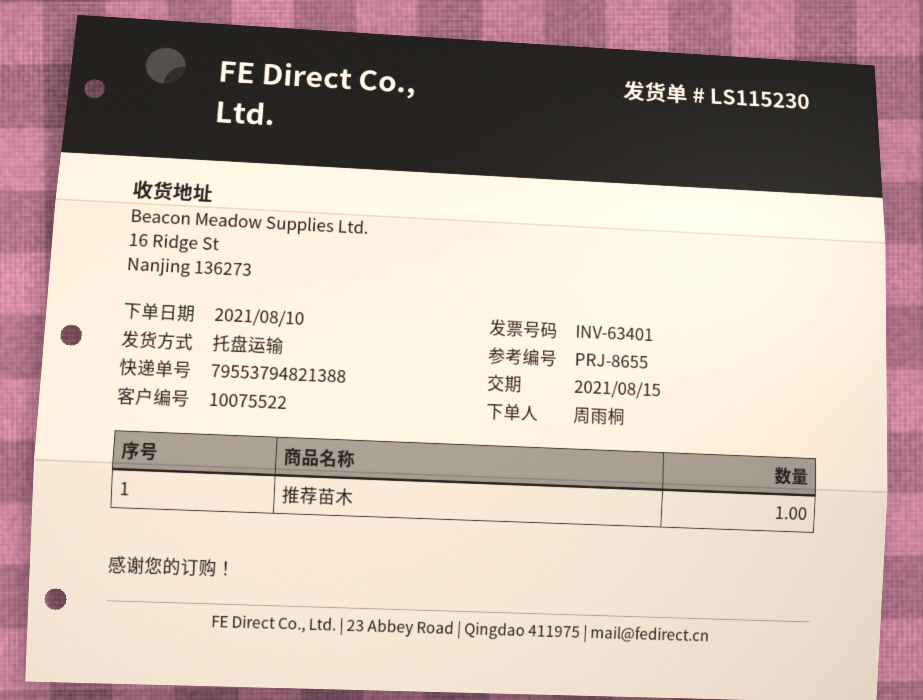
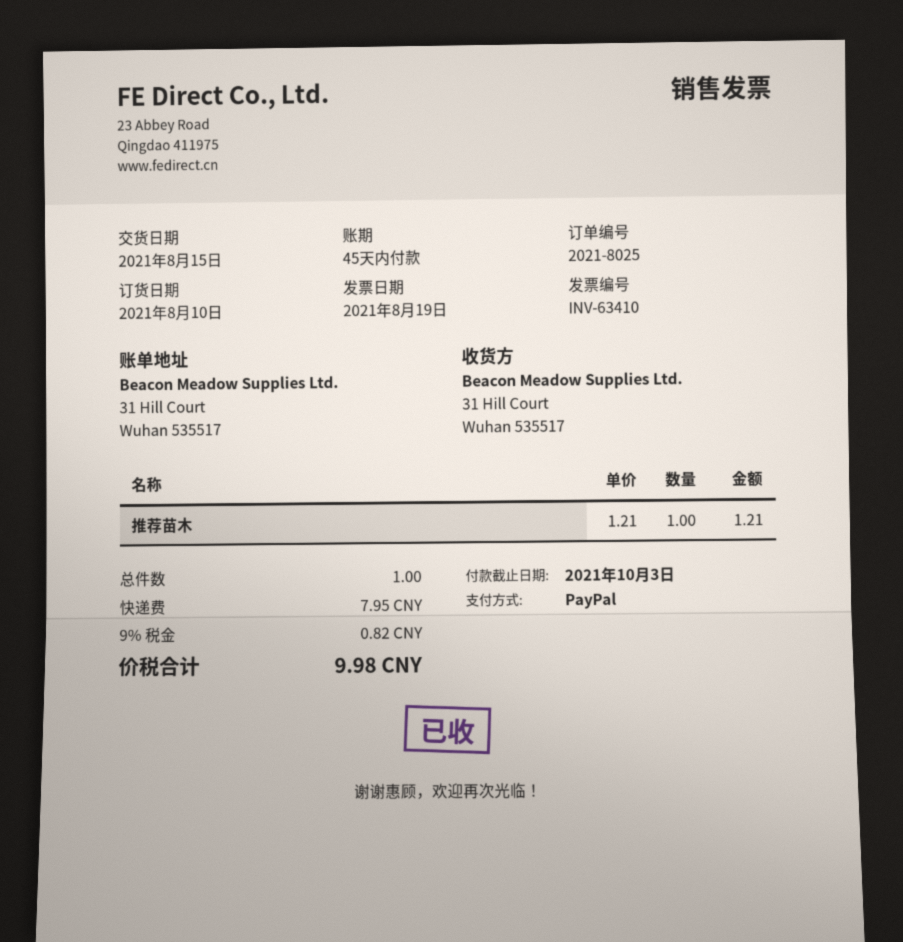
invoice number: INV-63401 -> INV-63410
ship to: 16 Ridge St, Nanjing 136273 -> 31 Hill Court, Wuhan 535517

